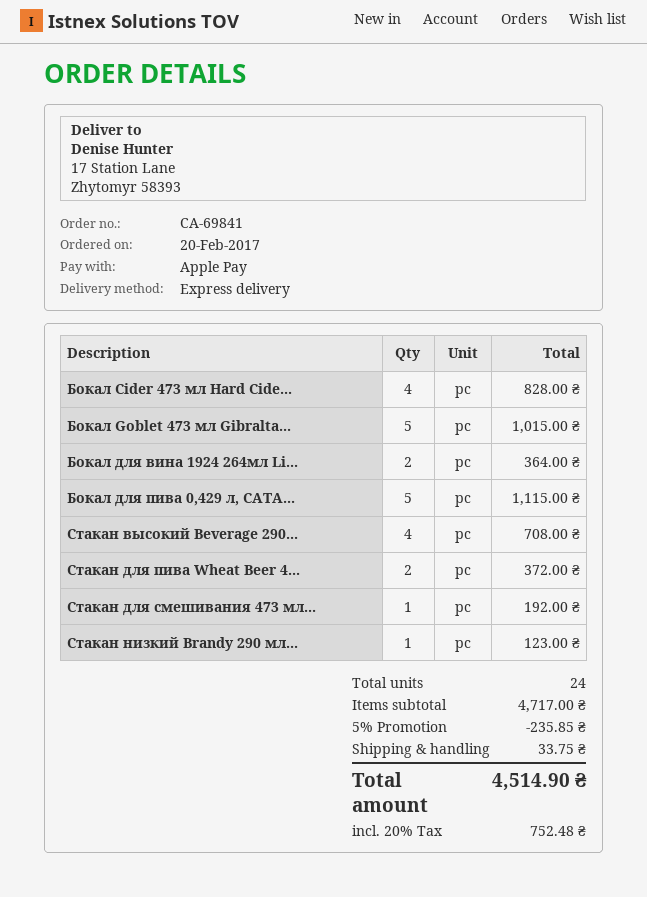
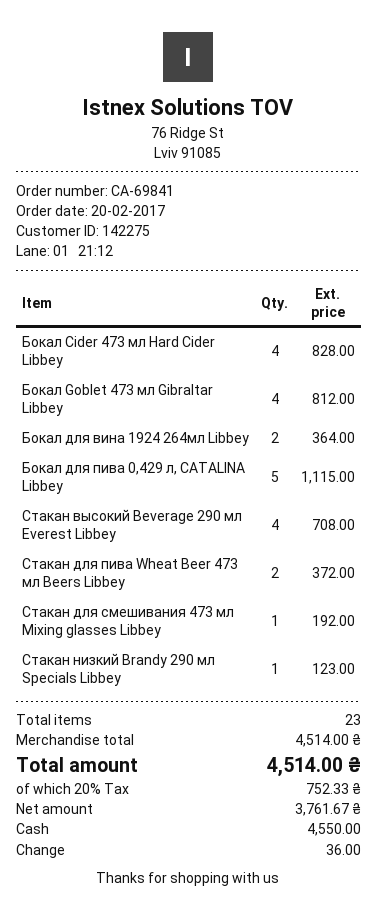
payment method: Apple Pay -> cash
Бокал Goblet 473 мл Gibralta...: 5 for 1015.00 -> 4 for 812.00
total quantity: 24 -> 23
subtotal: 4717.00 -> 4514.00
discount: 5% = 235.85 -> none
shipping: 33.75 -> none
tax: 20% = 752.48 -> 20% = 752.33
total: 4514.90 -> 4514.00

